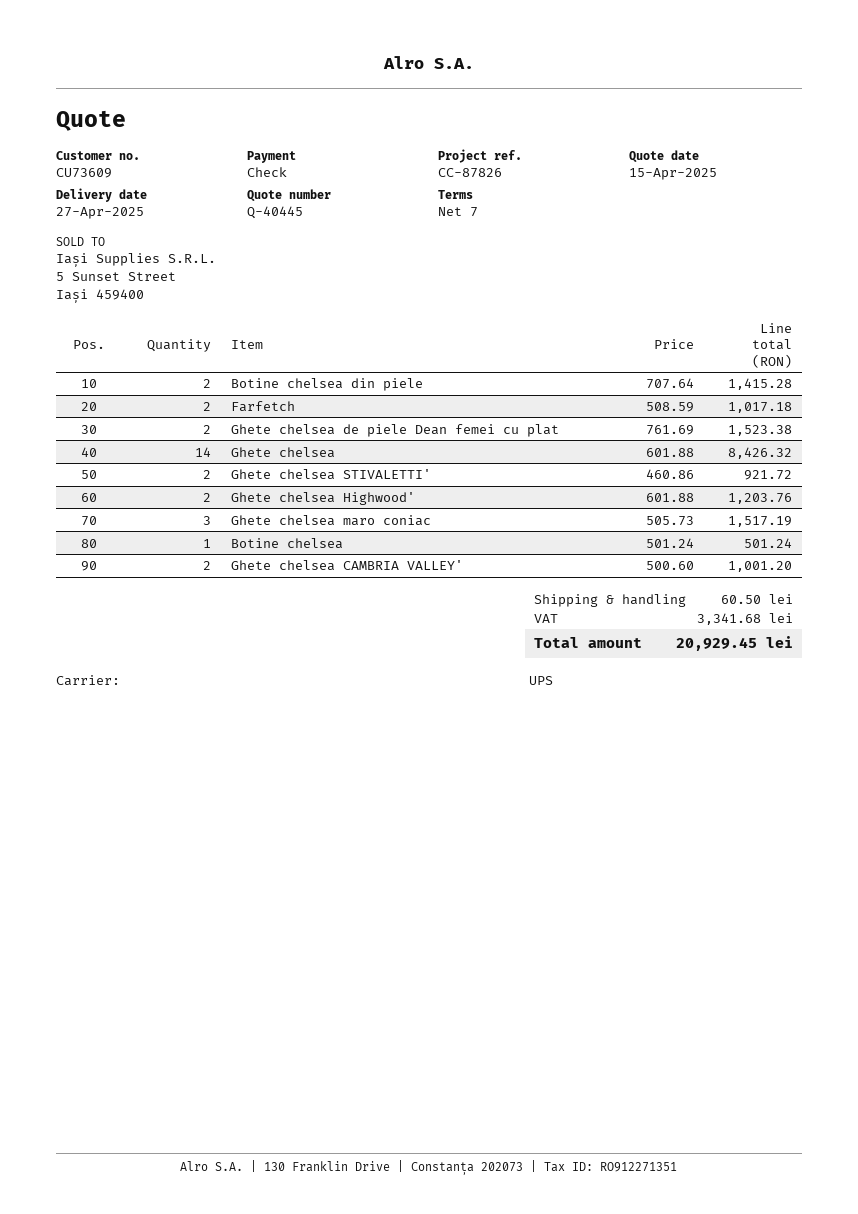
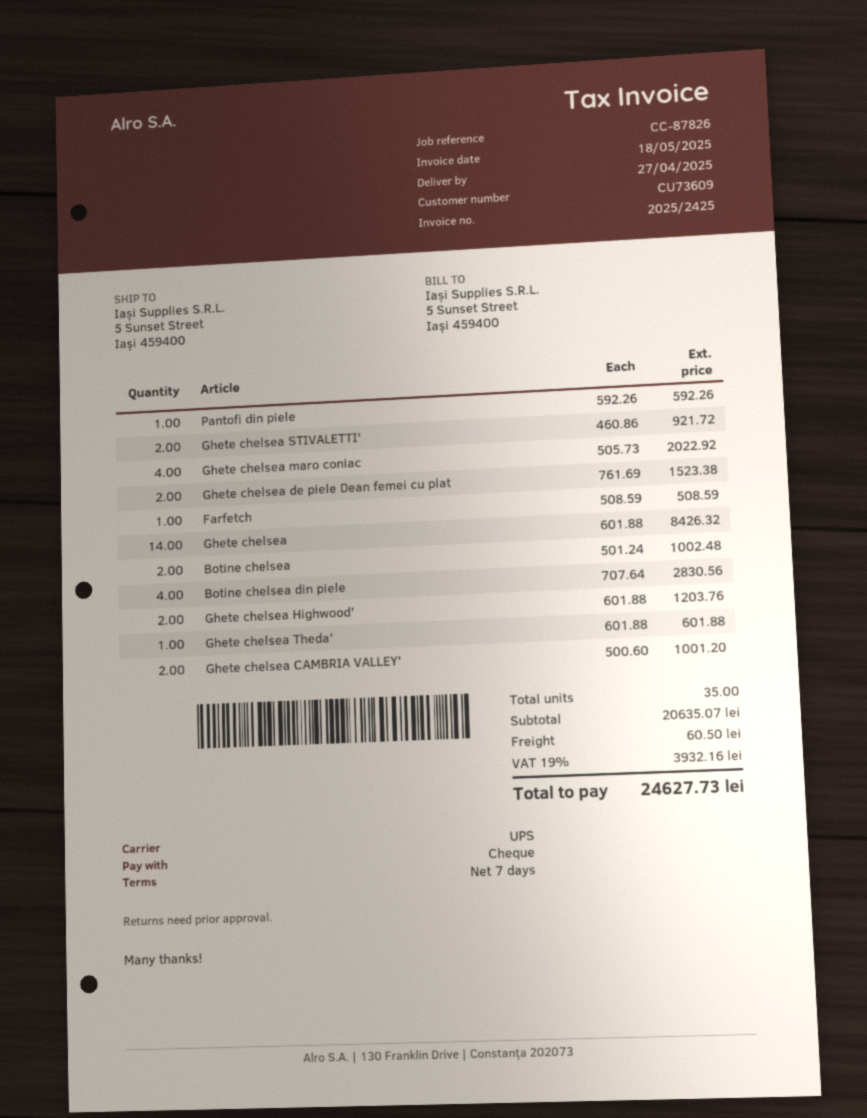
Botine chelsea din piele: 2 x 707.64 = 1415.28 -> 4 x 707.64 = 2830.56
Farfetch: 2 x 508.59 = 1017.18 -> 1 x 508.59 = 508.59
Ghete chelsea maro coniac: 3 x 505.73 = 1517.19 -> 4 x 505.73 = 2022.92
Botine chelsea: 1 x 501.24 = 501.24 -> 2 x 501.24 = 1002.48
Pantofi din piele: none -> 1 x 592.26 = 592.26
Ghete chelsea Theda': none -> 1 x 601.88 = 601.88
tax: 3341.68 -> 3932.16
total: 20929.45 -> 24627.73

